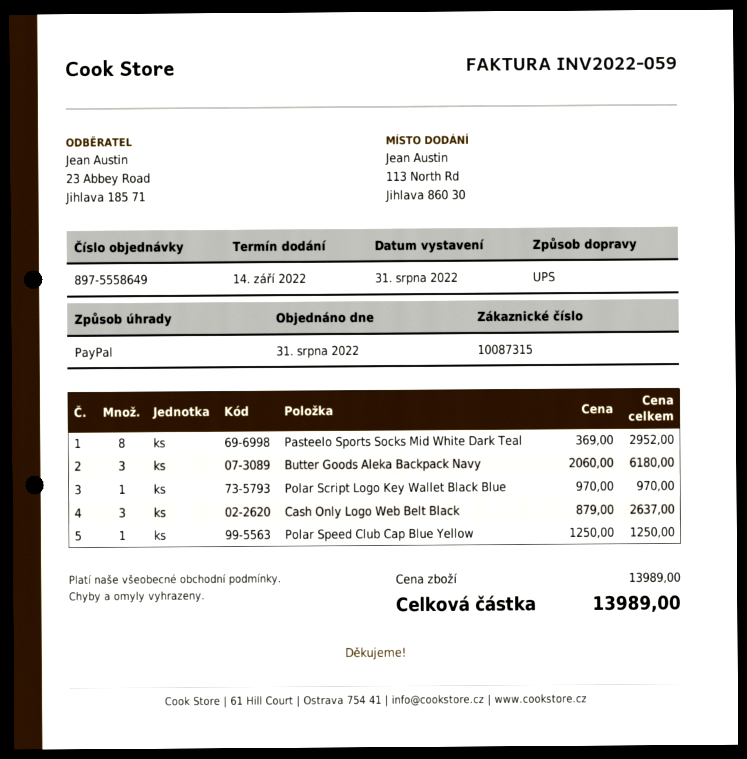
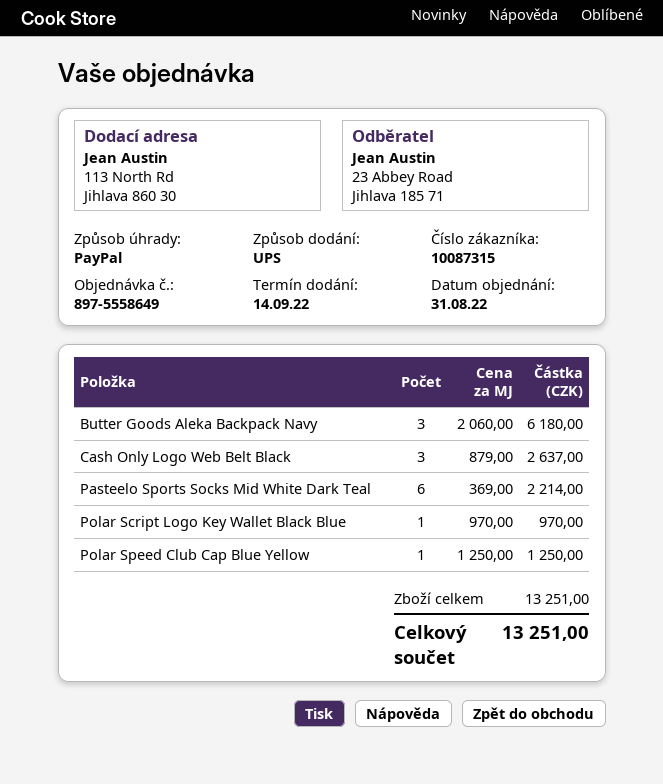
Pasteelo Sports Socks Mid White Dark Teal: 8 x 369.00 = 2952.00 -> 6 x 369.00 = 2214.00
subtotal: 13989.00 -> 13251.00
total: 13989.00 -> 13251.00

